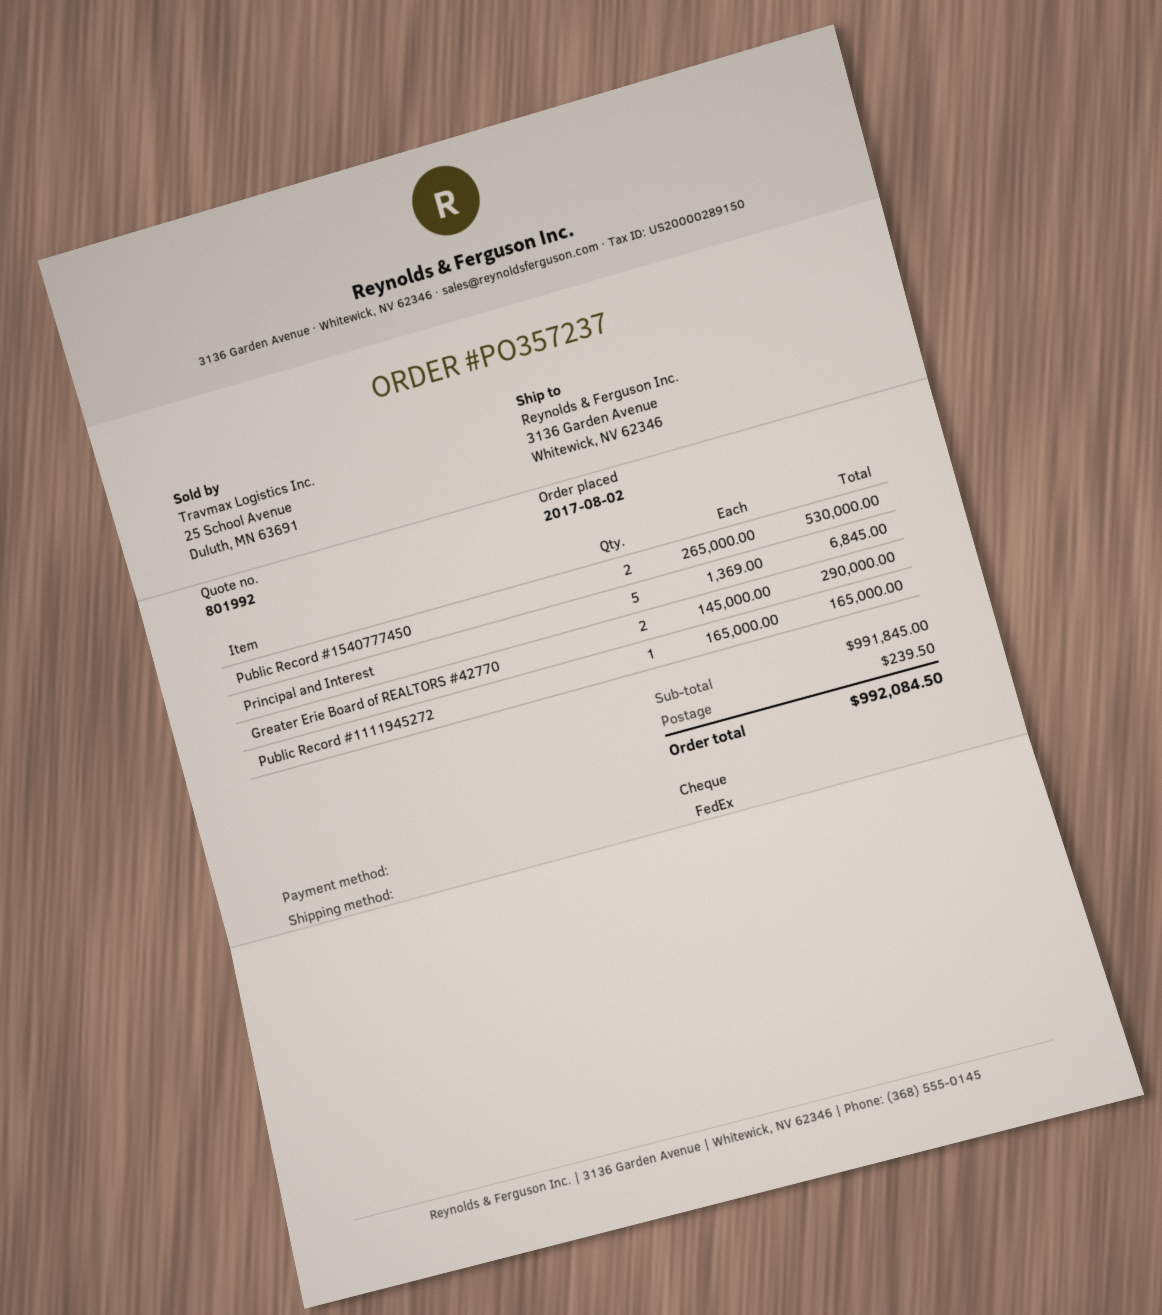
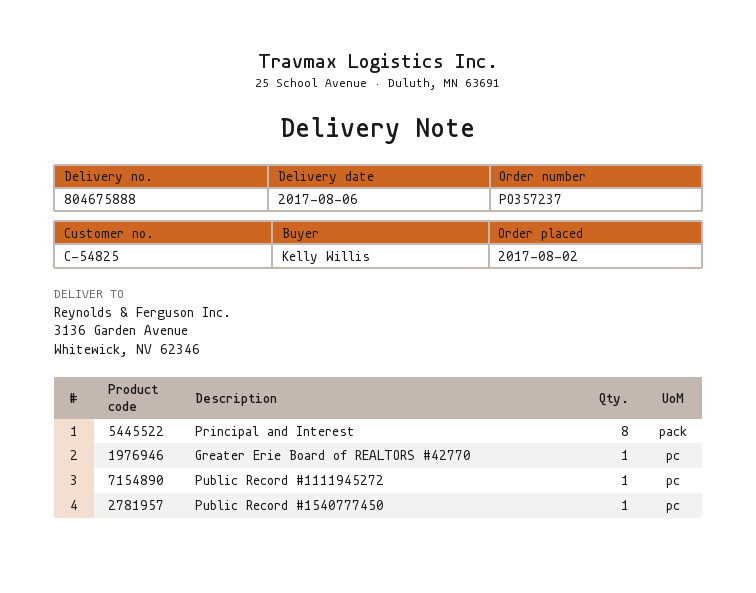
Public Record #1540777450: 2 -> 1
Principal and Interest: 5 -> 8
Greater Erie Board of REALTORS #42770: 2 -> 1

